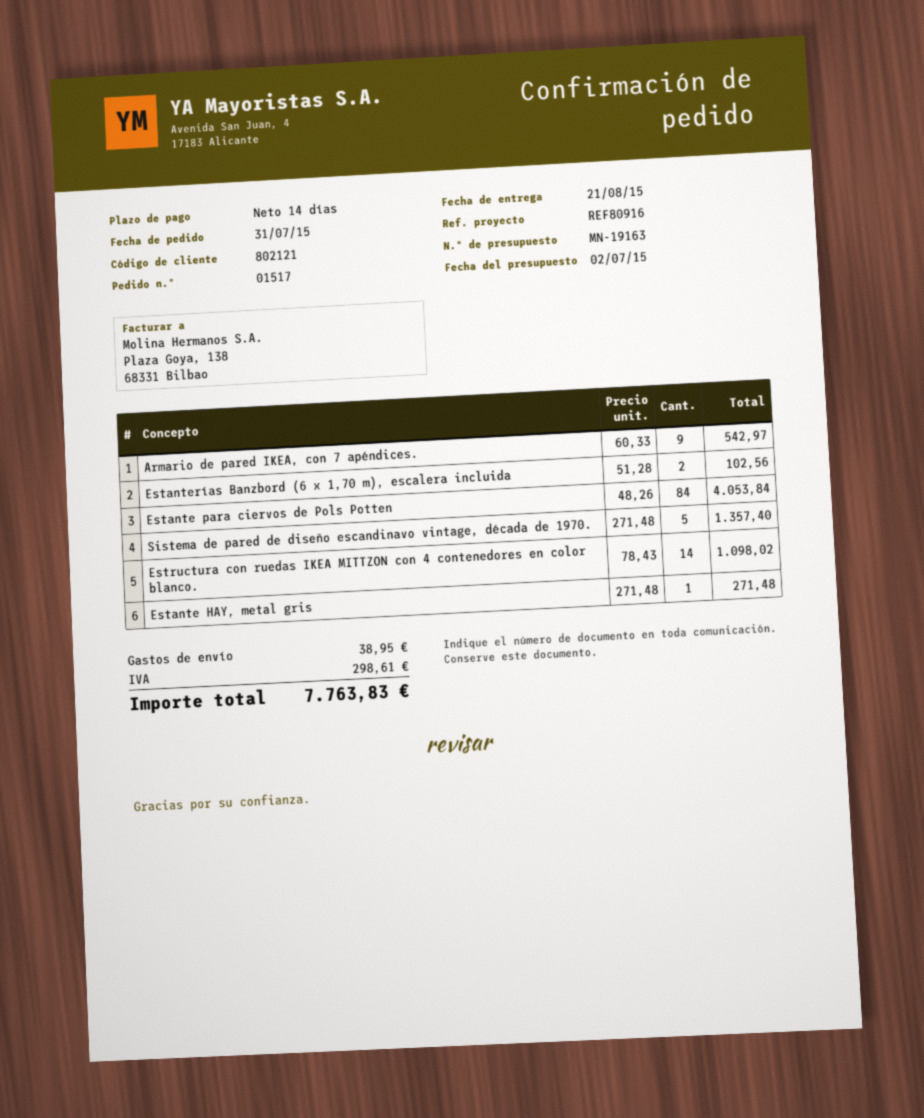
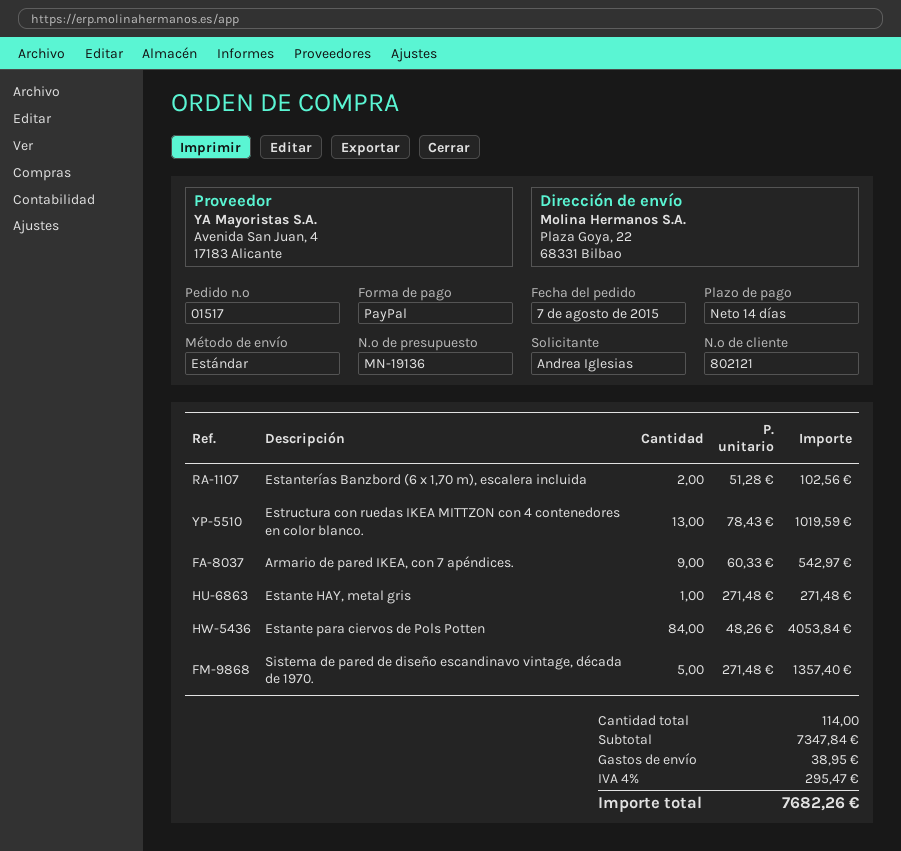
quote number: MN-19163 -> MN-19136
order date: 2015-07-31 -> 2015-08-07
Estructura con ruedas IKEA MITTZON con 4 contenedores en color blanco.: 14 x 78.43 = 1098.02 -> 13 x 78.43 = 1019.59
tax: 298.61 -> 295.47
total: 7763.83 -> 7682.26

